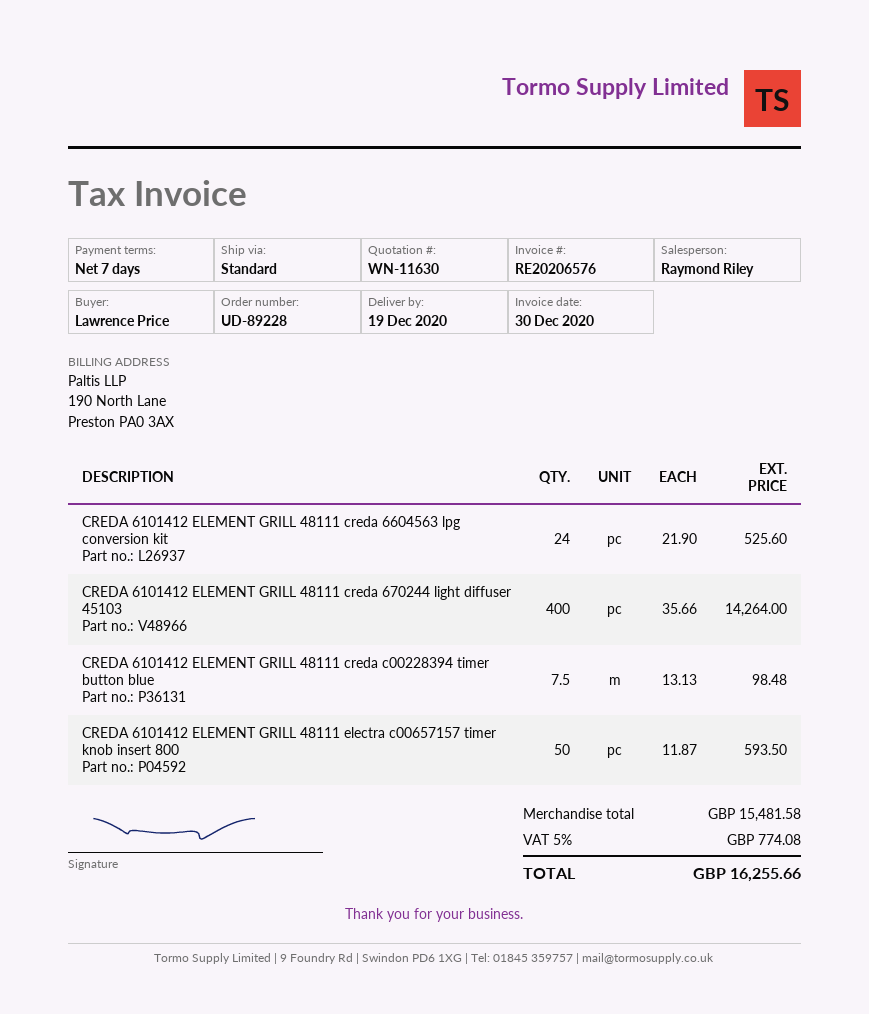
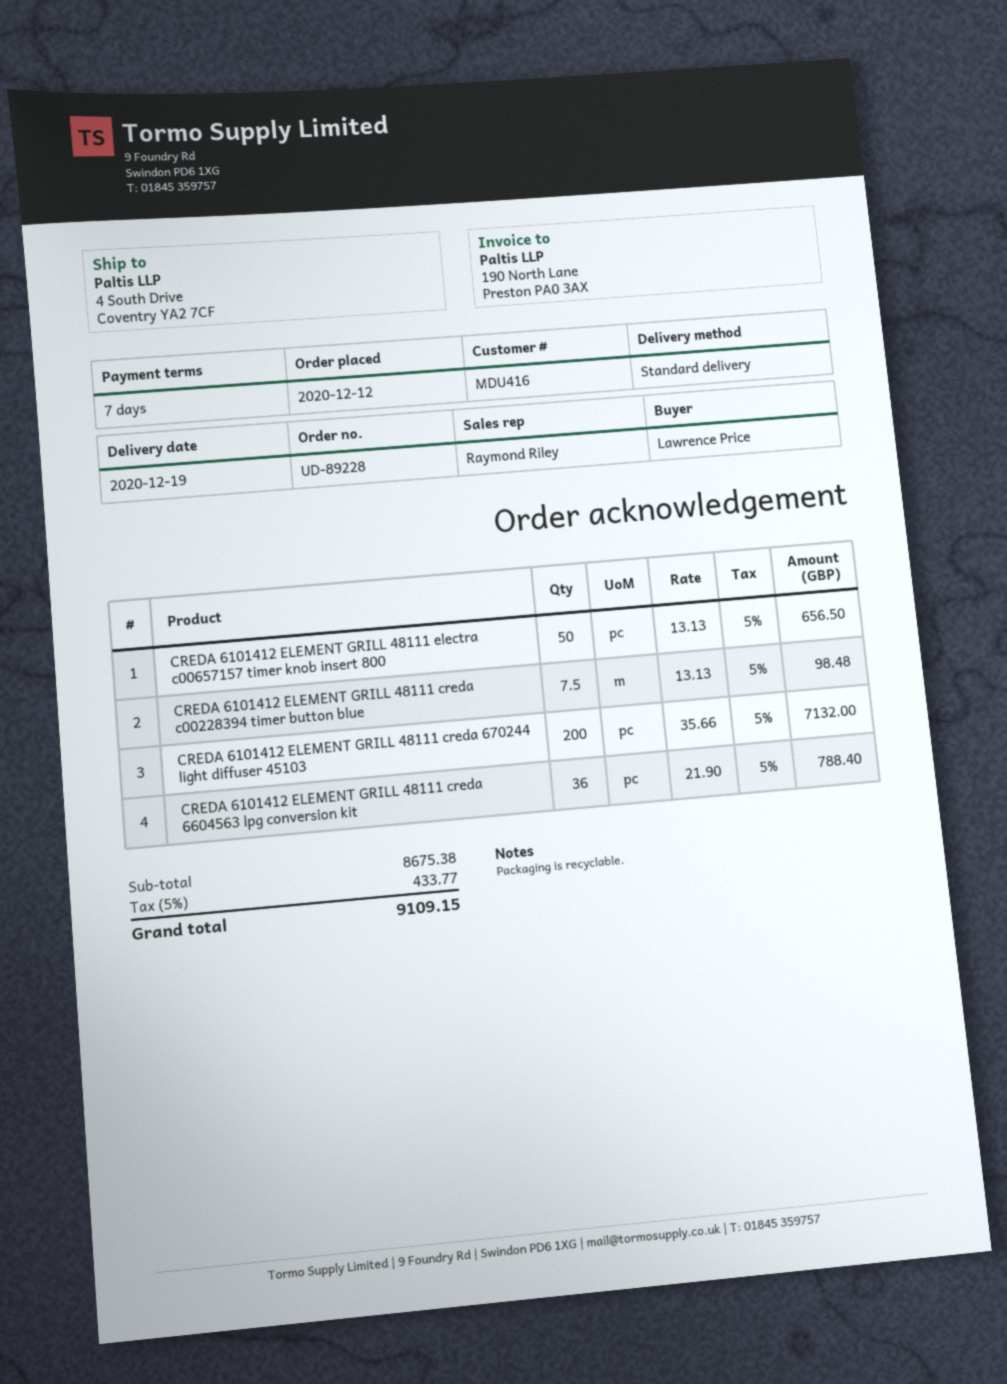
CREDA 6101412 ELEMENT GRILL 48111 creda 6604563 lpg conversion kit: 24 x 21.90 = 525.60 -> 36 x 21.90 = 788.40
CREDA 6101412 ELEMENT GRILL 48111 creda 670244 light diffuser 45103: 400 x 35.66 = 14264.00 -> 200 x 35.66 = 7132.00
CREDA 6101412 ELEMENT GRILL 48111 electra c00657157 timer knob insert 800: 50 x 11.87 = 593.50 -> 50 x 13.13 = 656.50
subtotal: 15481.58 -> 8675.38
tax: 5% = 774.08 -> 5% = 433.77
total: 16255.66 -> 9109.15

